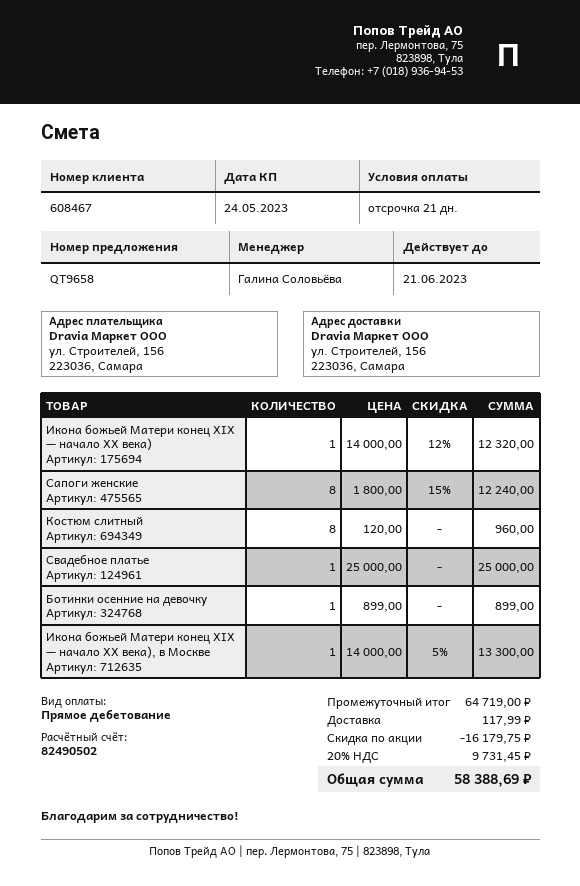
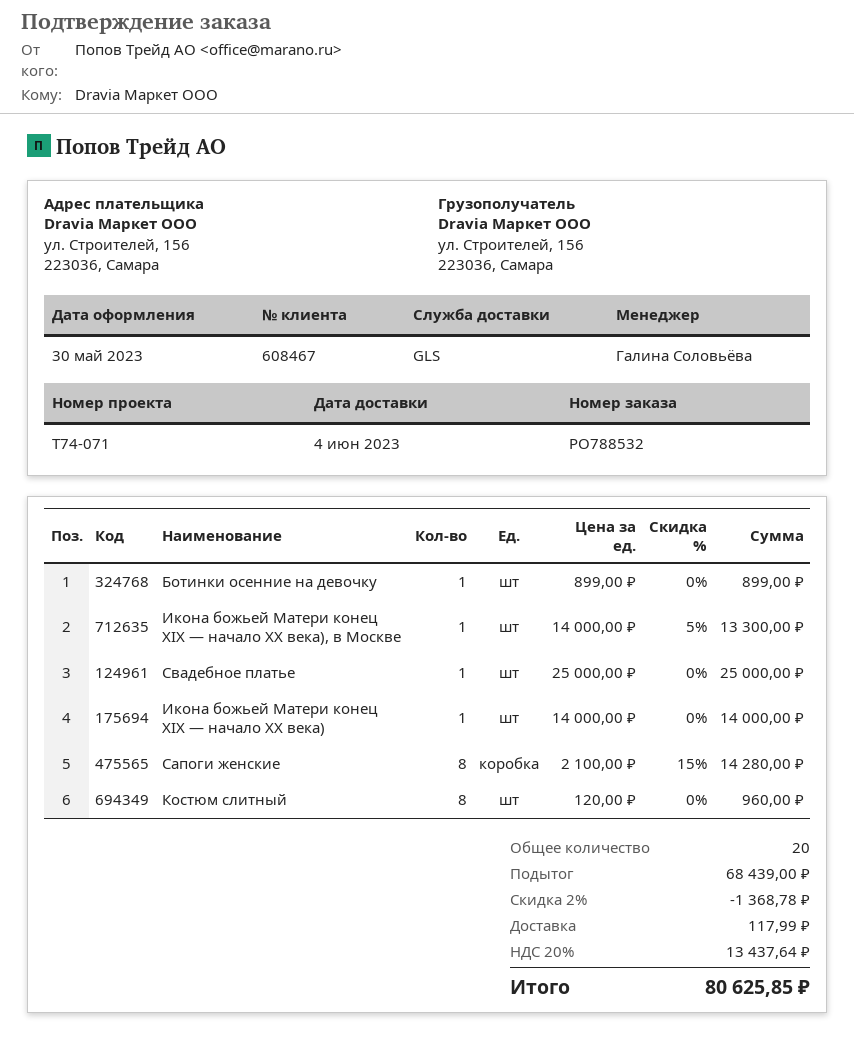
Икона божьей Матери конец XIX — начало XX века): 1 x 14000.00 - 12% = 12320.00 -> 1 x 14000.00 = 14000.00
Сапоги женские: 8 x 1800.00 - 15% = 12240.00 -> 8 x 2100.00 - 15% = 14280.00
subtotal: 64719.00 -> 68439.00
discount: 16179.75 -> 1368.78
tax: 20% = 9731.45 -> 20% = 13437.64
total: 58388.69 -> 80625.85

